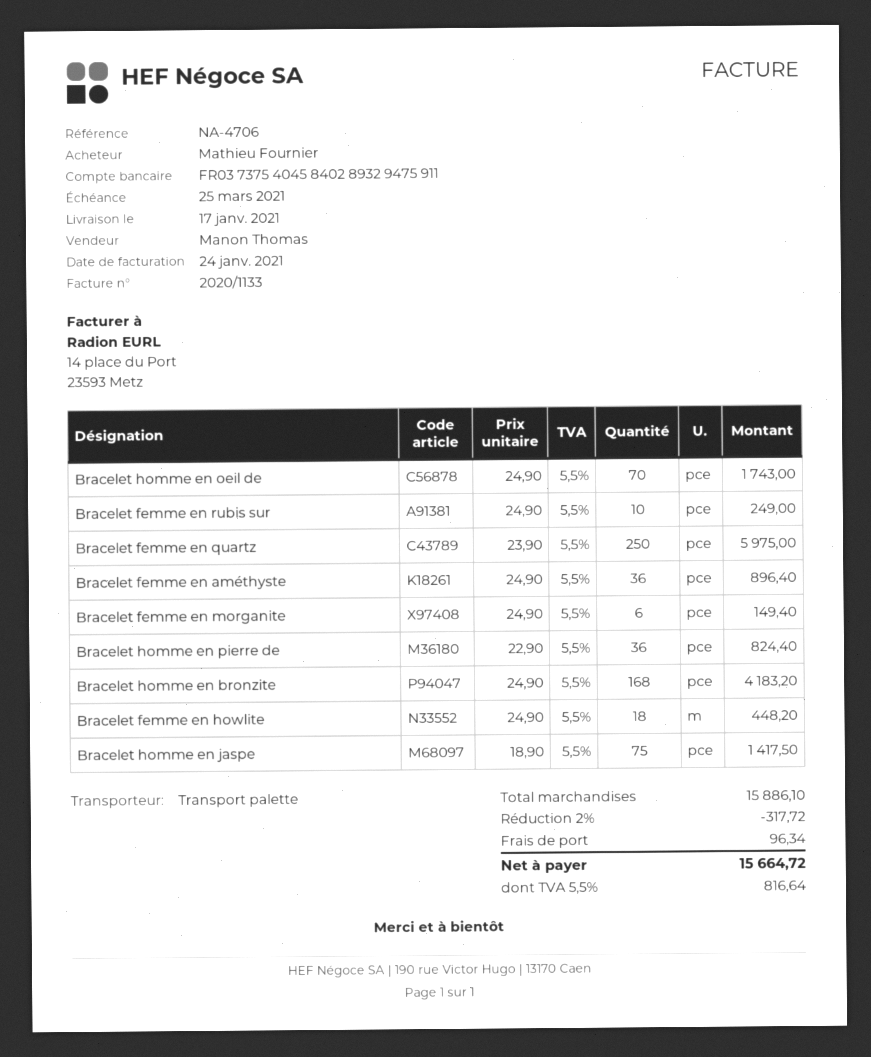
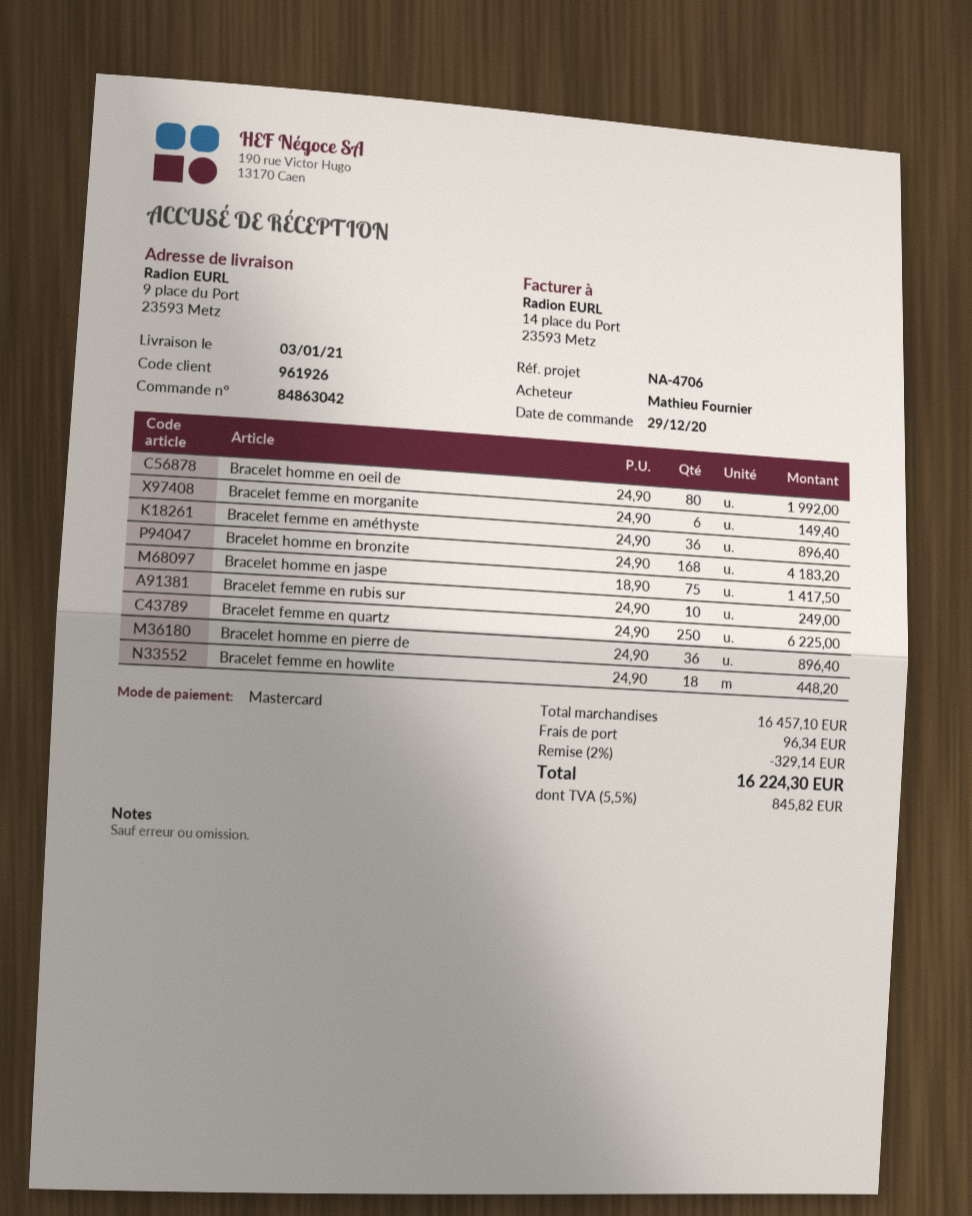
delivery date: 2021-01-17 -> 2021-01-03
Bracelet homme en oeil de: 70 x 24.90 = 1743.00 -> 80 x 24.90 = 1992.00
Bracelet femme en quartz: 250 x 23.90 = 5975.00 -> 250 x 24.90 = 6225.00
Bracelet homme en pierre de: 36 x 22.90 = 824.40 -> 36 x 24.90 = 896.40
subtotal: 15886.10 -> 16457.10
discount: 2% = 317.72 -> 2% = 329.14
tax: 5.5% = 816.64 -> 5.5% = 845.82
total: 15664.72 -> 16224.30

